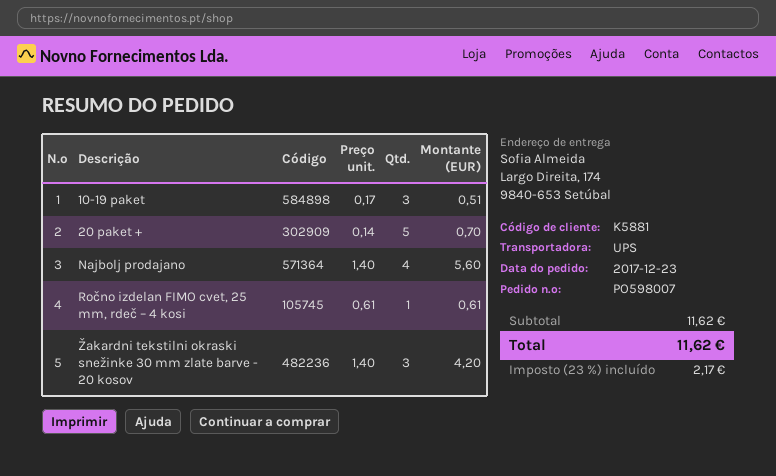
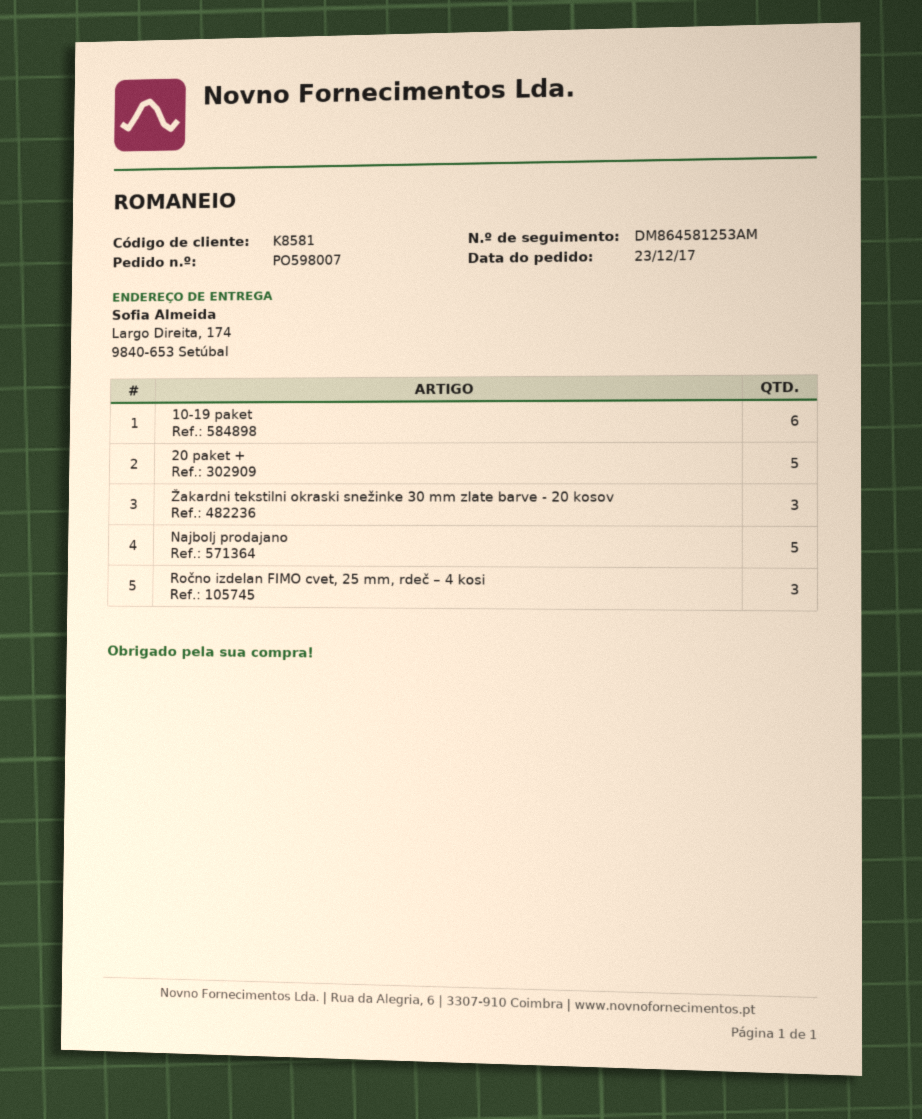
customer number: K5881 -> K8581
10-19 paket: 3 -> 6
Najbolj prodajano: 4 -> 5
Ročno izdelan FIMO cvet, 25 mm, rdeč – 4 kosi: 1 -> 3

